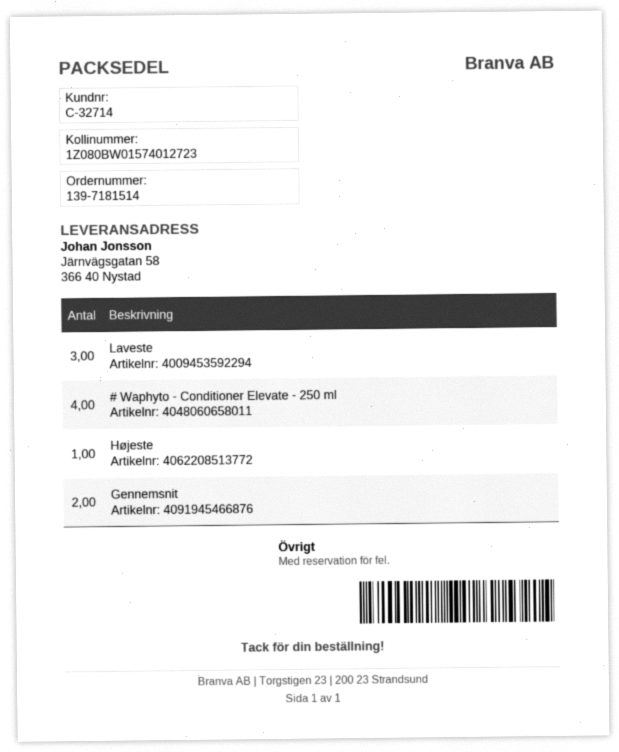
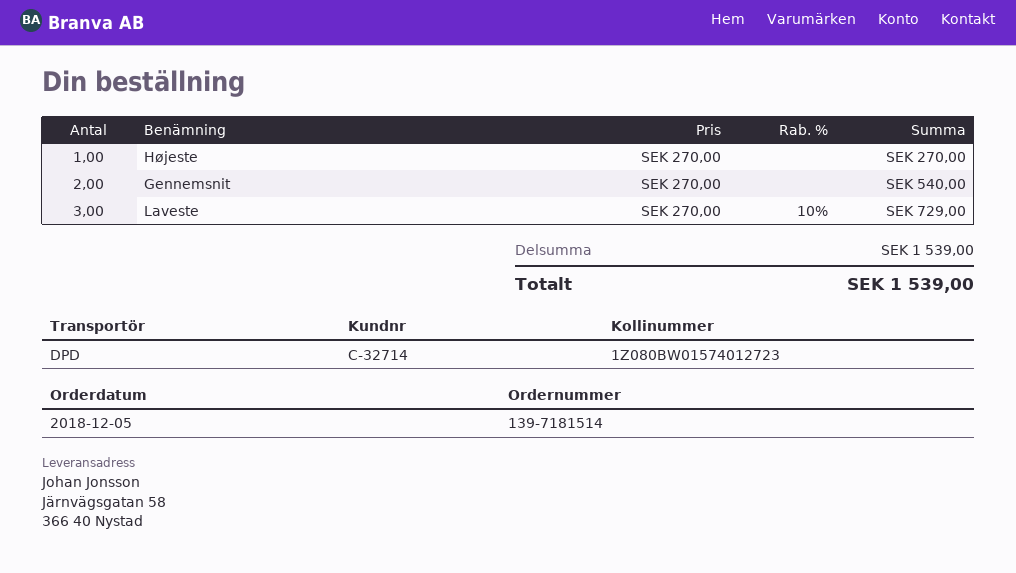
# Waphyto - Conditioner Elevate - 250 ml: 4 -> none

